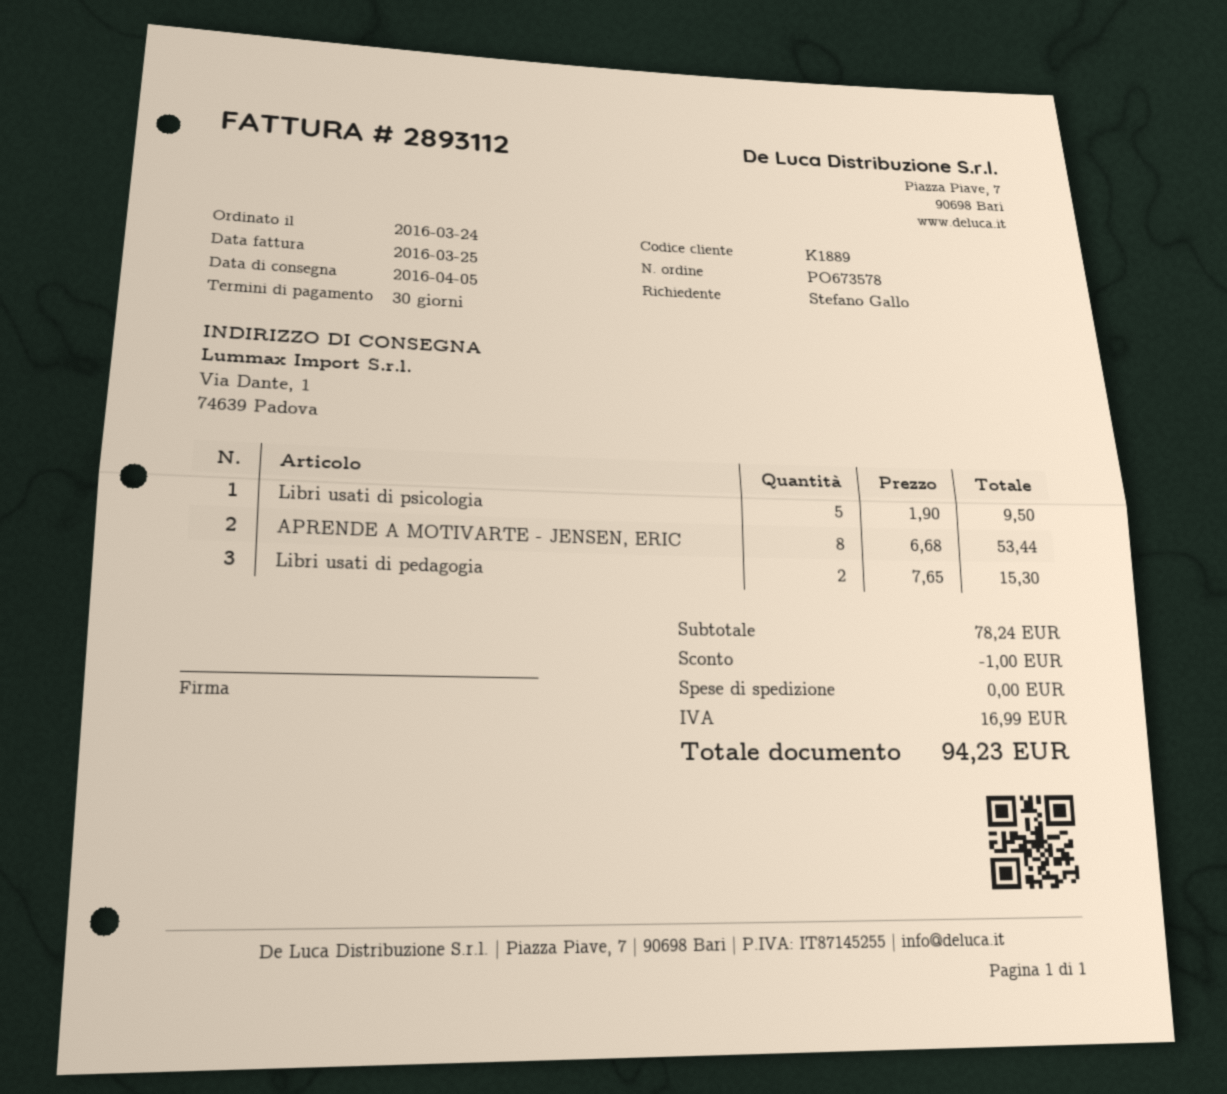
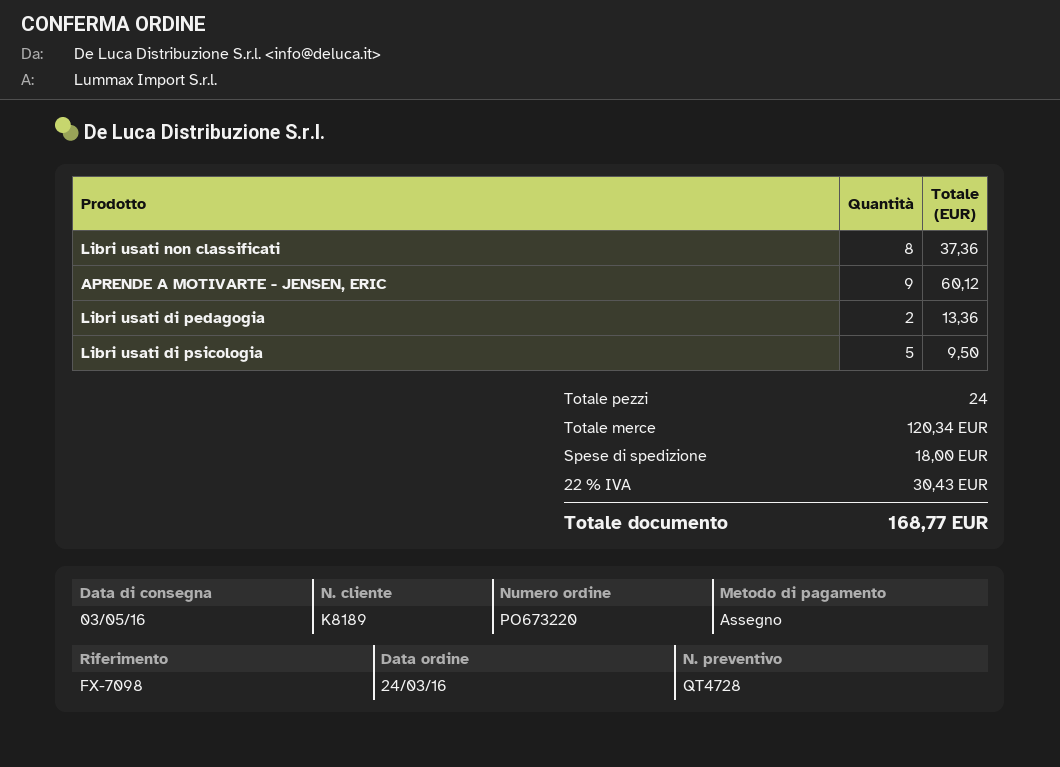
order number: PO673578 -> PO673220
delivery date: 2016-04-05 -> 2016-05-03
customer number: K1889 -> K8189
APRENDE A MOTIVARTE - JENSEN, ERIC: 8 for 53.44 -> 9 for 60.12
Libri usati di pedagogia: 2 for 15.30 -> 2 for 13.36
Libri usati non classificati: none -> 8 for 37.36
subtotal: 78.24 -> 120.34
discount: 1.00 -> none
shipping: 0.00 -> 18.00
tax: 16.99 -> 30.43
total: 94.23 -> 168.77

